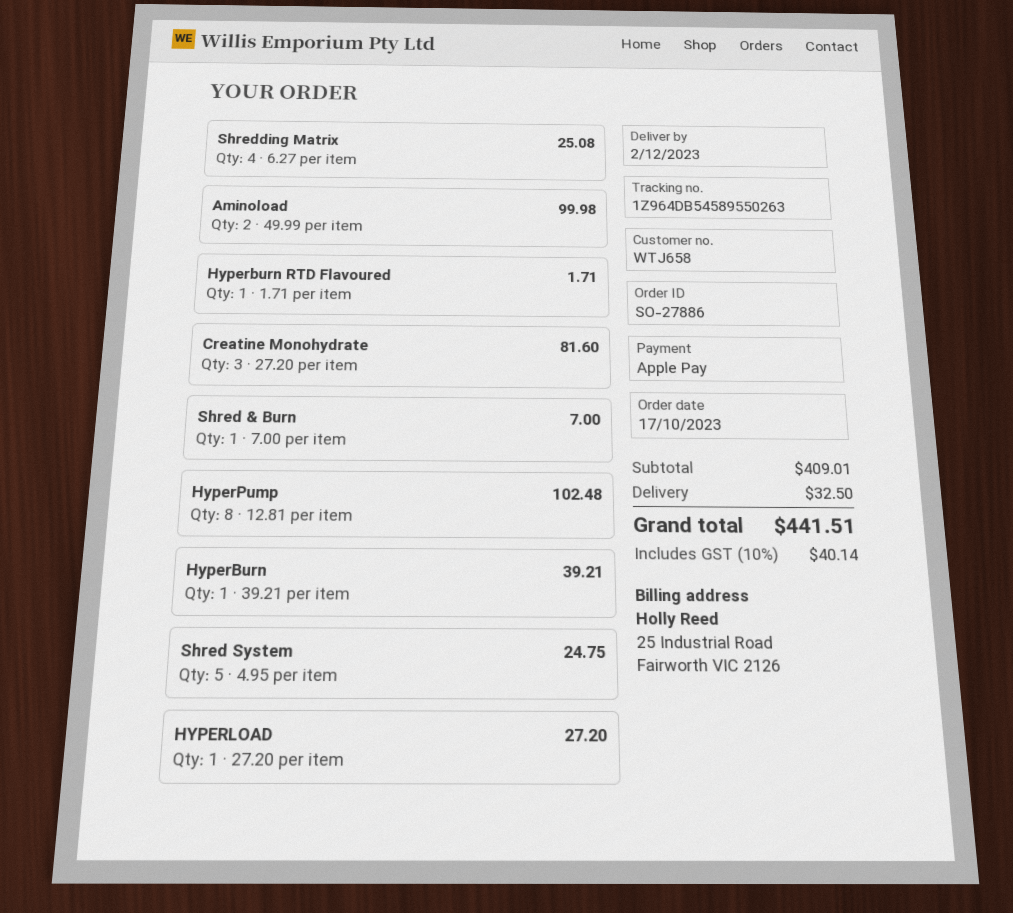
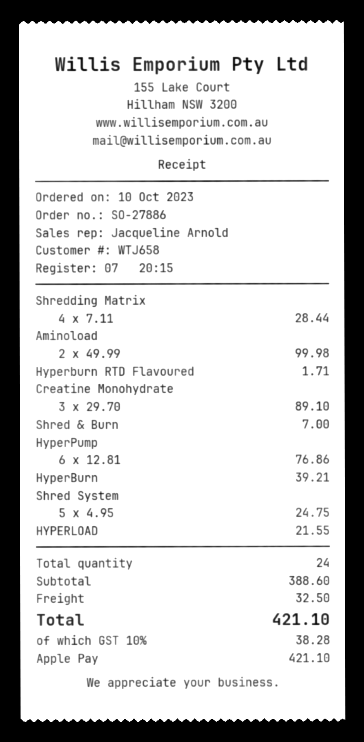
order date: 2023-10-17 -> 2023-10-10
Shredding Matrix: 4 x 6.27 = 25.08 -> 4 x 7.11 = 28.44
Creatine Monohydrate: 3 x 27.20 = 81.60 -> 3 x 29.70 = 89.10
HyperPump: 8 x 12.81 = 102.48 -> 6 x 12.81 = 76.86
HYPERLOAD: 1 x 27.20 = 27.20 -> 1 x 21.55 = 21.55
subtotal: 409.01 -> 388.60
tax: 10% = 40.14 -> 10% = 38.28
total: 441.51 -> 421.10

